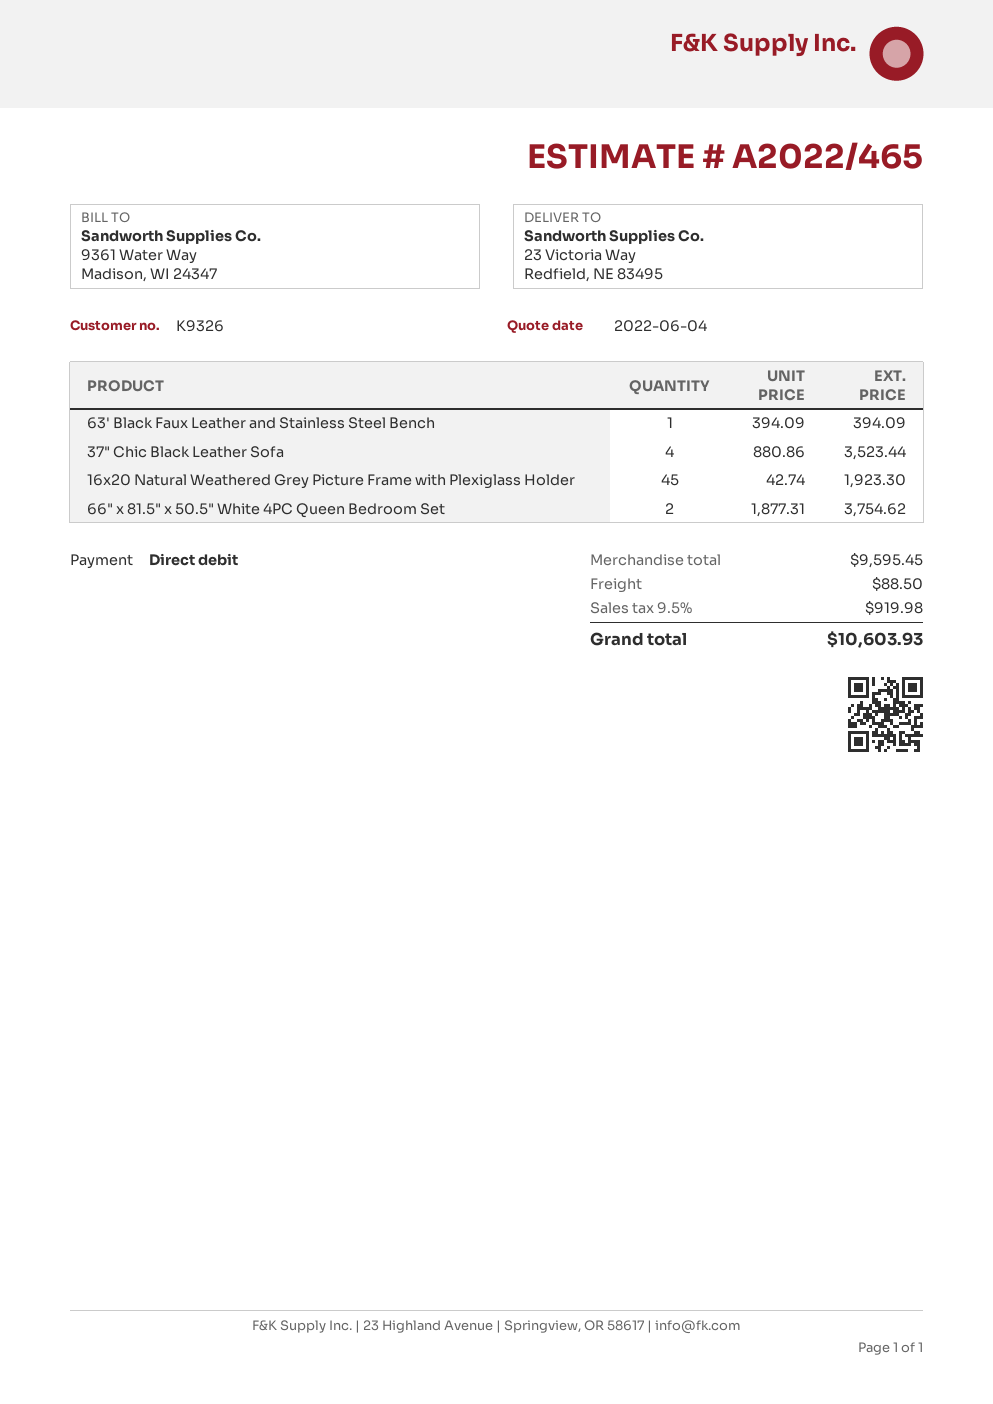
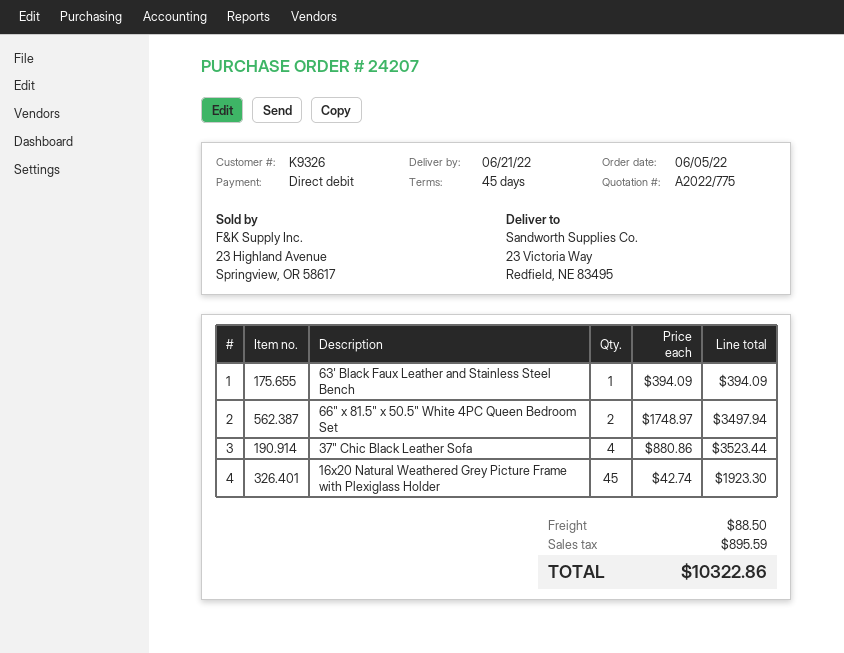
quote number: A2022/465 -> A2022/775
66" x 81.5" x 50.5" White 4PC Queen Bedroom Set: 2 x 1877.31 = 3754.62 -> 2 x 1748.97 = 3497.94
tax: 919.98 -> 895.59
total: 10603.93 -> 10322.86

